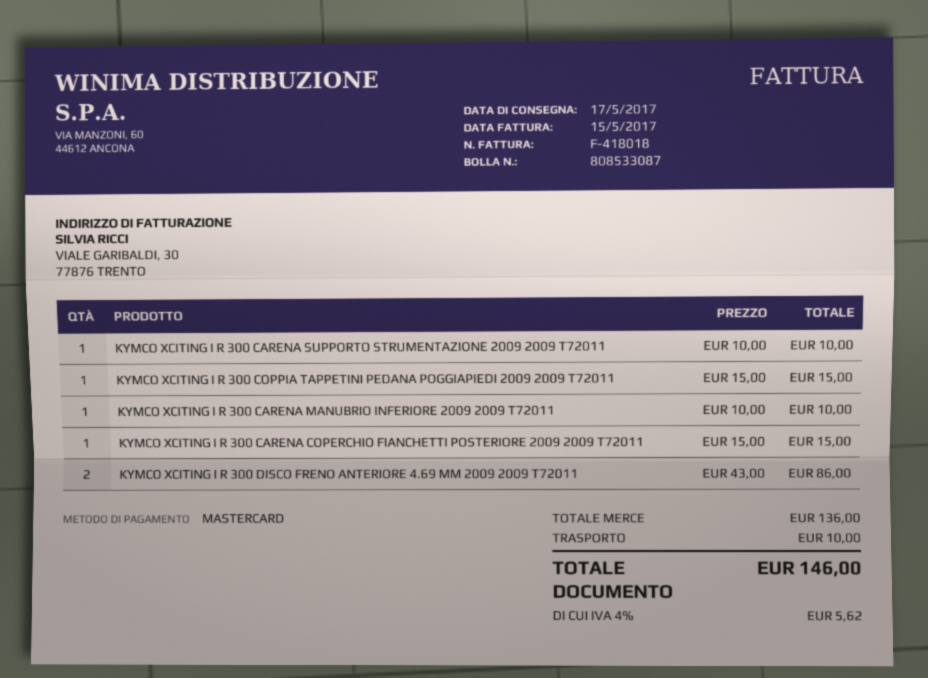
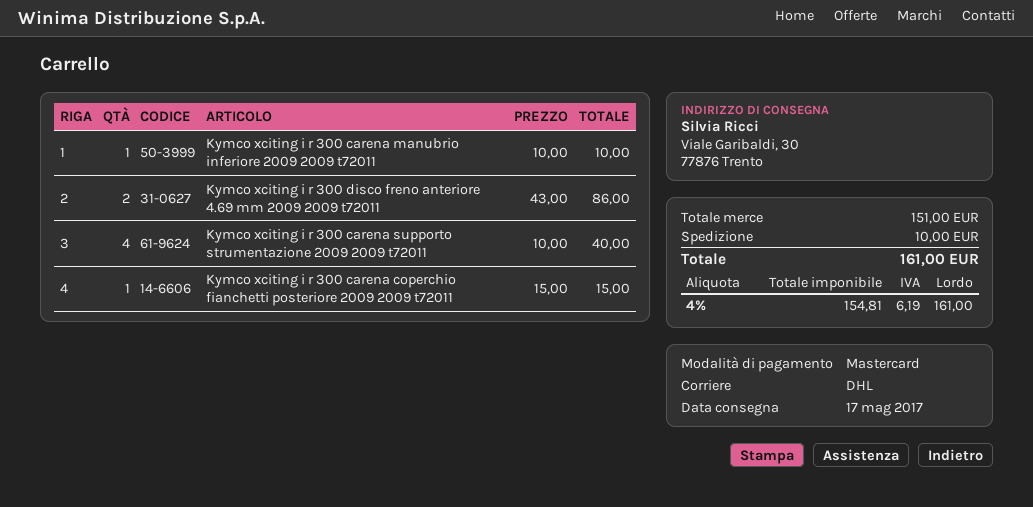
KYMCO XCITING I R 300 CARENA SUPPORTO STRUMENTAZIONE 2009 2009 T72011: 1 x 10.00 = 10.00 -> 4 x 10.00 = 40.00
KYMCO XCITING I R 300 COPPIA TAPPETINI PEDANA POGGIAPIEDI 2009 2009 T72011: 1 x 15.00 = 15.00 -> none
subtotal: 136.00 -> 151.00
tax: 4% = 5.62 -> 4% = 6.19
total: 146.00 -> 161.00

